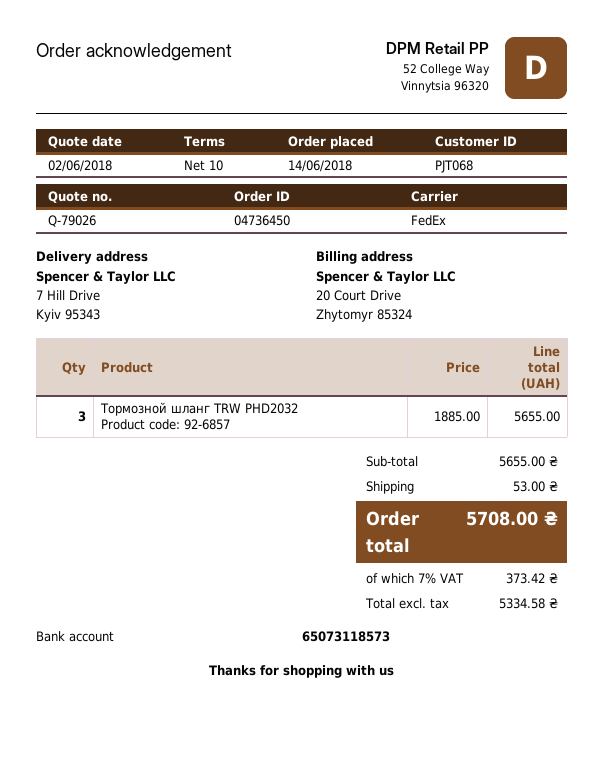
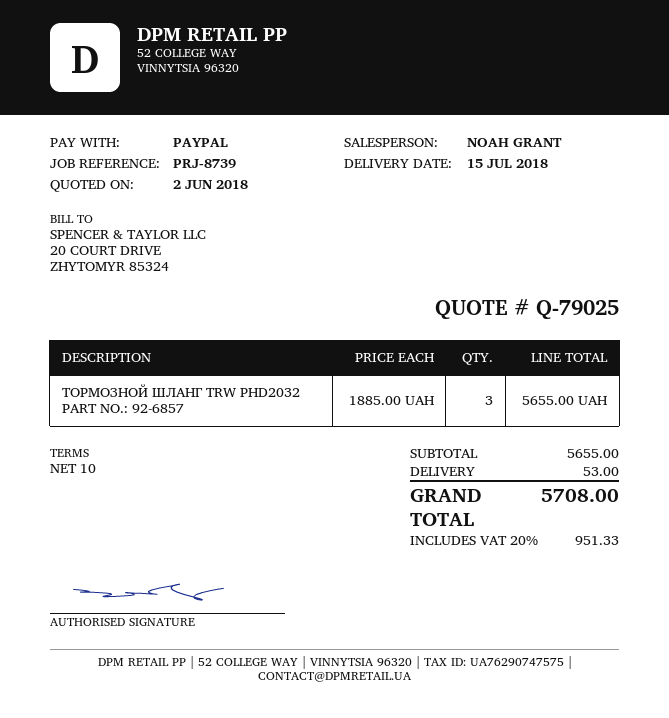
quote number: Q-79026 -> Q-79025
tax: 7% = 373.42 -> 20% = 951.33

